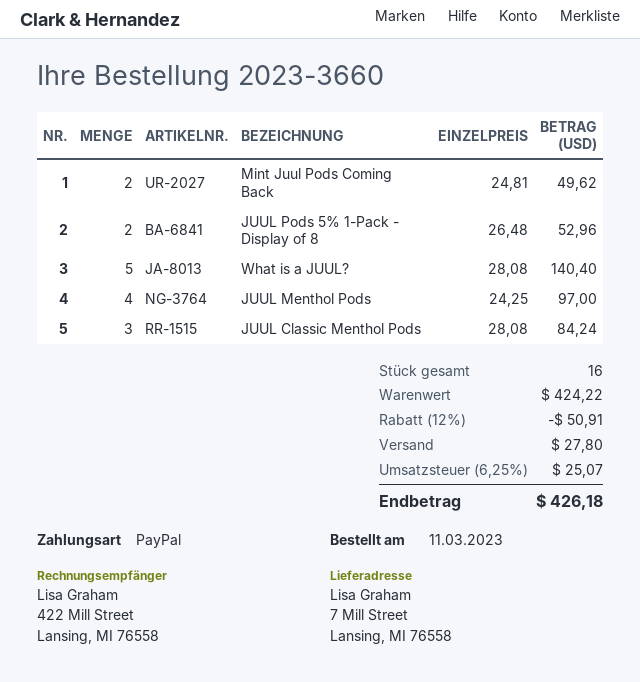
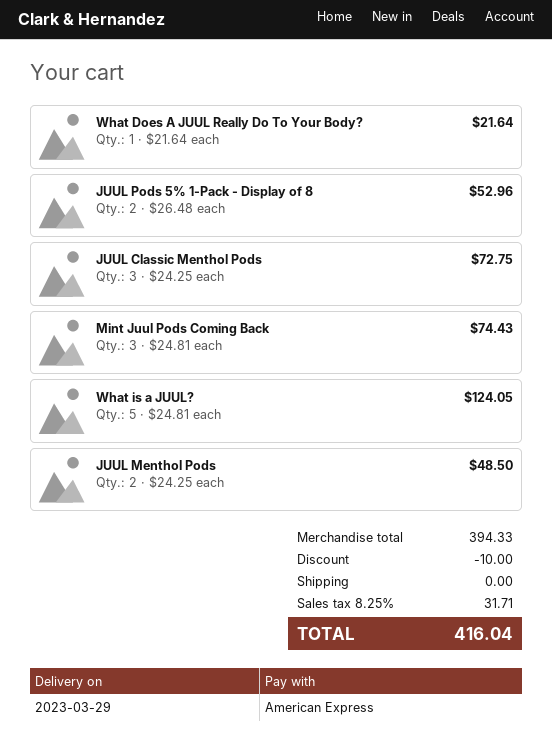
payment method: PayPal -> American Express
Mint Juul Pods Coming Back: 2 x 24.81 = 49.62 -> 3 x 24.81 = 74.43
What is a JUUL?: 5 x 28.08 = 140.40 -> 5 x 24.81 = 124.05
JUUL Menthol Pods: 4 x 24.25 = 97.00 -> 2 x 24.25 = 48.50
JUUL Classic Menthol Pods: 3 x 28.08 = 84.24 -> 3 x 24.25 = 72.75
What Does A JUUL Really Do To Your Body?: none -> 1 x 21.64 = 21.64
subtotal: 424.22 -> 394.33
discount: 50.91 -> 10.00
shipping: 27.80 -> 0.00
tax: 6.25% = 25.07 -> 8.25% = 31.71
total: 426.18 -> 416.04

